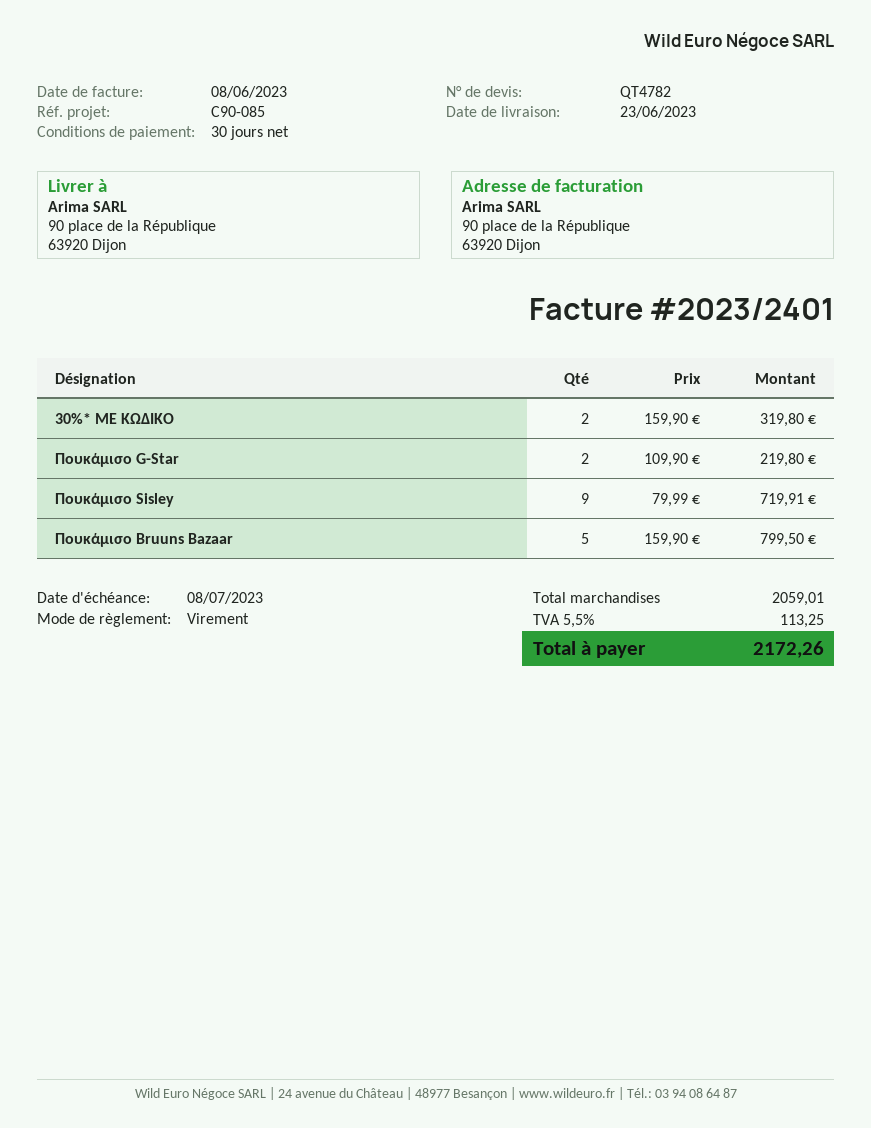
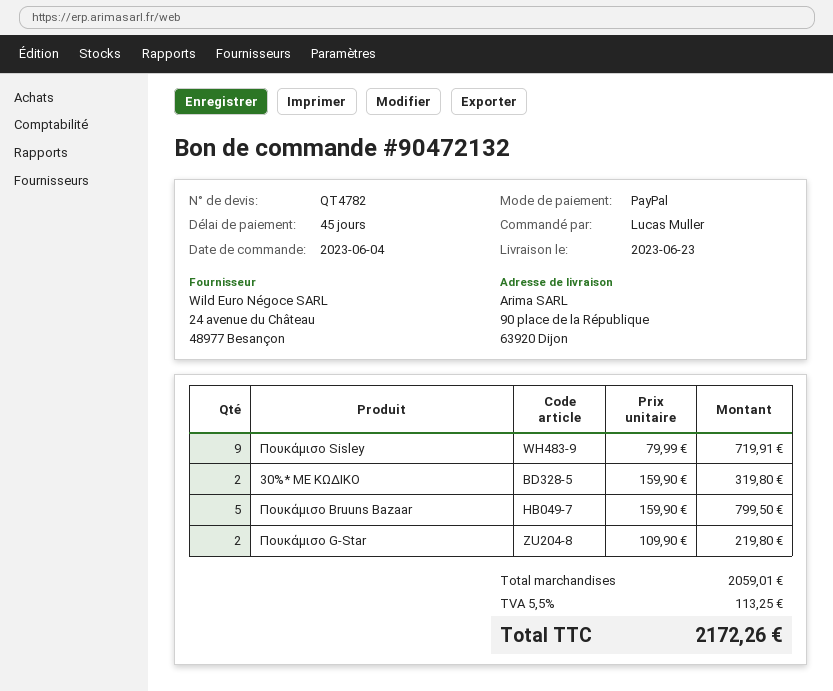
payment terms: 30 days -> 45 days
payment method: bank transfer -> PayPal

